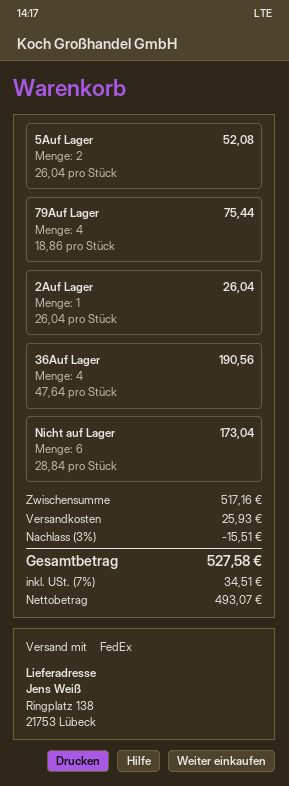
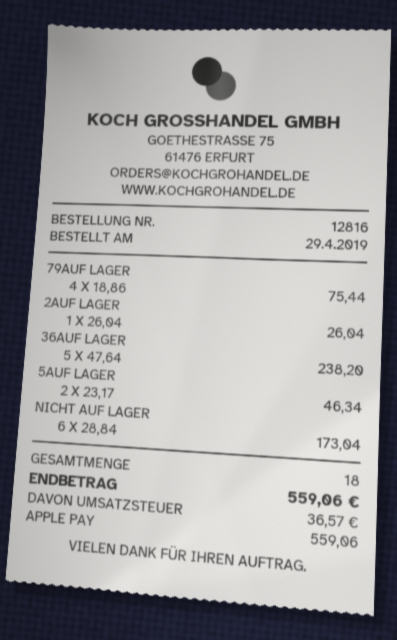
5Auf Lager: 2 x 26.04 = 52.08 -> 2 x 23.17 = 46.34
36Auf Lager: 4 x 47.64 = 190.56 -> 5 x 47.64 = 238.20
discount: 3% = 15.51 -> none
shipping: 25.93 -> none
tax: 34.51 -> 36.57
total: 527.58 -> 559.06

